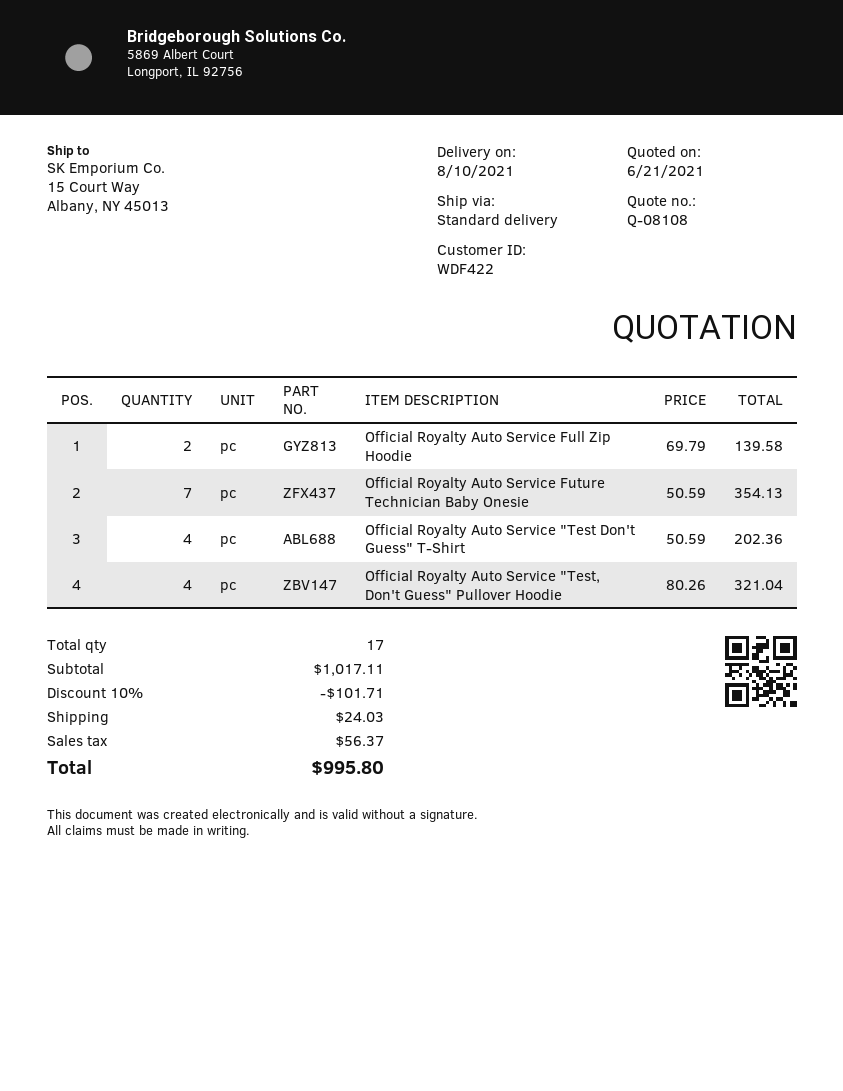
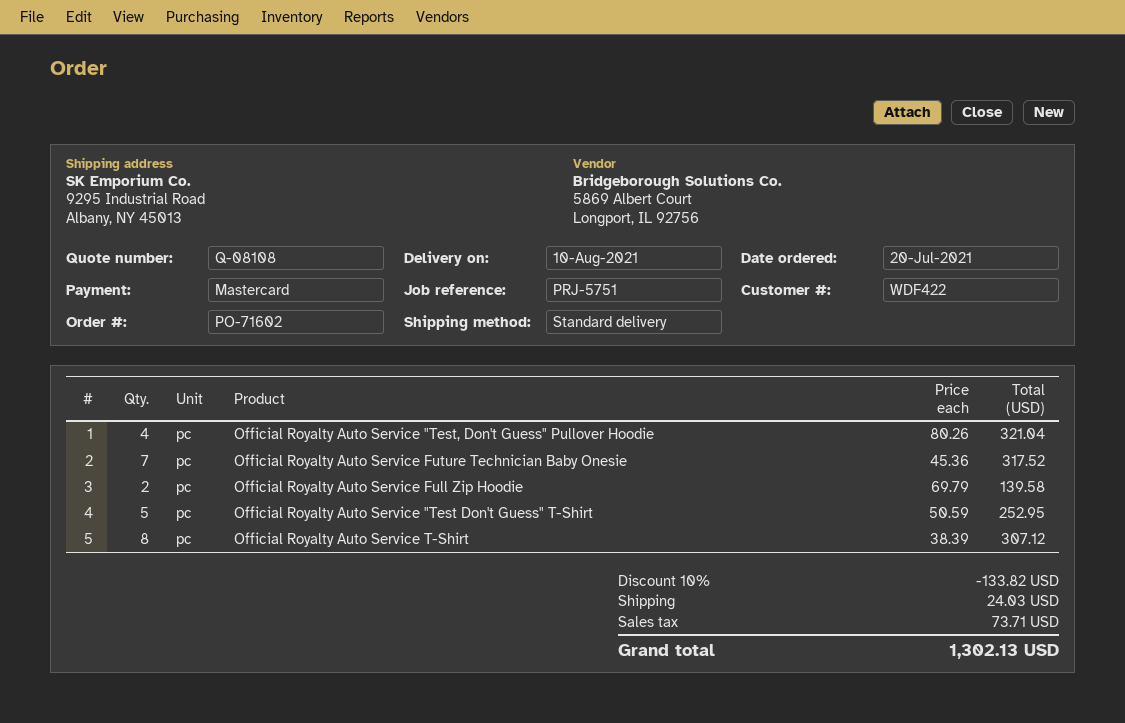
ship to: 15 Court Way, Albany, NY 45013 -> 9295 Industrial Road, Albany, NY 45013
Official Royalty Auto Service Future Technician Baby Onesie: 7 x 50.59 = 354.13 -> 7 x 45.36 = 317.52
Official Royalty Auto Service "Test Don't Guess" T-Shirt: 4 x 50.59 = 202.36 -> 5 x 50.59 = 252.95
Official Royalty Auto Service T-Shirt: none -> 8 x 38.39 = 307.12
discount: 10% = 101.71 -> 10% = 133.82
tax: 56.37 -> 73.71
total: 995.80 -> 1302.13

